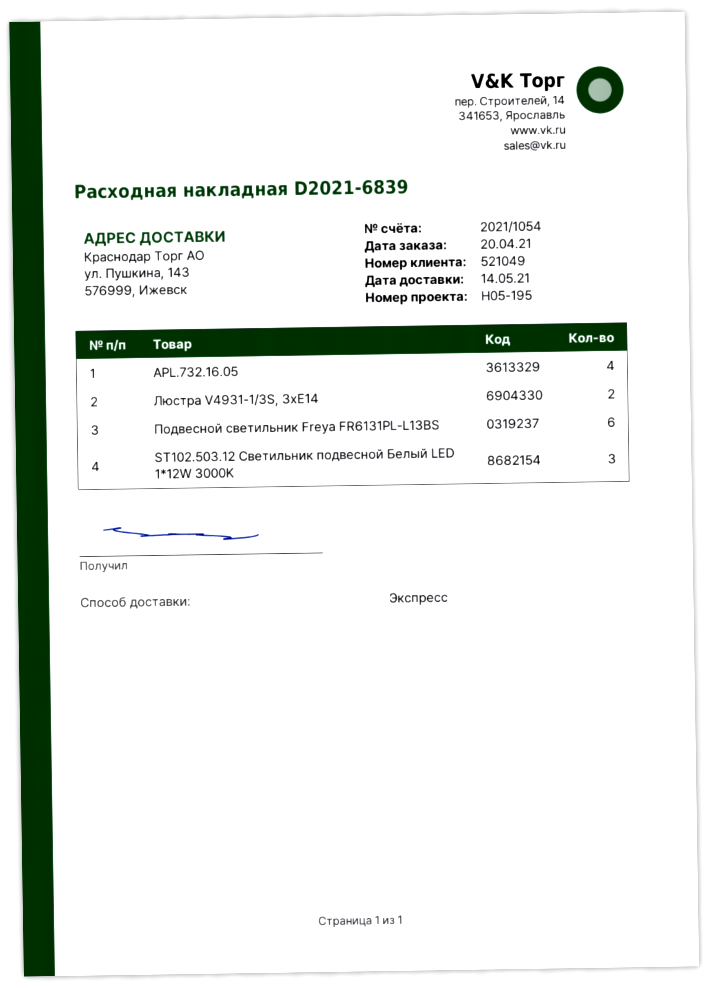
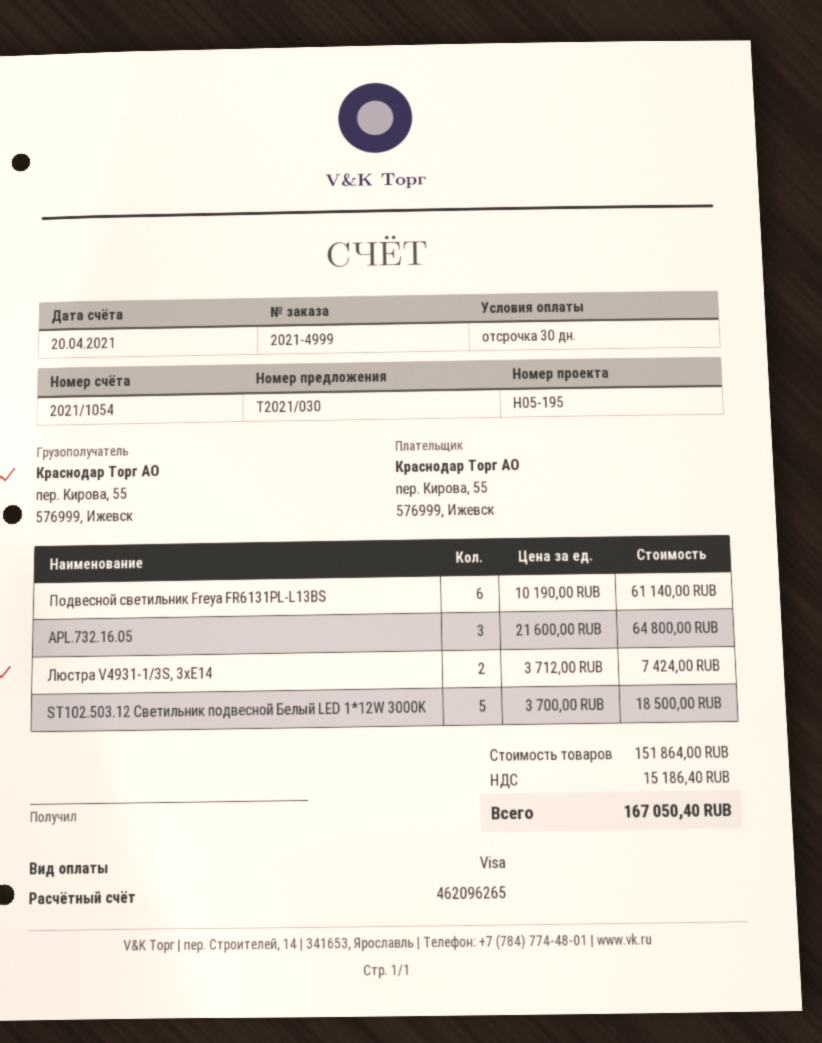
ship to: ул. Пушкина, 143, 576999, Ижевск -> пер. Кирова, 55, 576999, Ижевск
APL.732.16.05: 4 -> 3
ST102.503.12 Светильник подвесной Белый LED 1*12W 3000K: 3 -> 5

